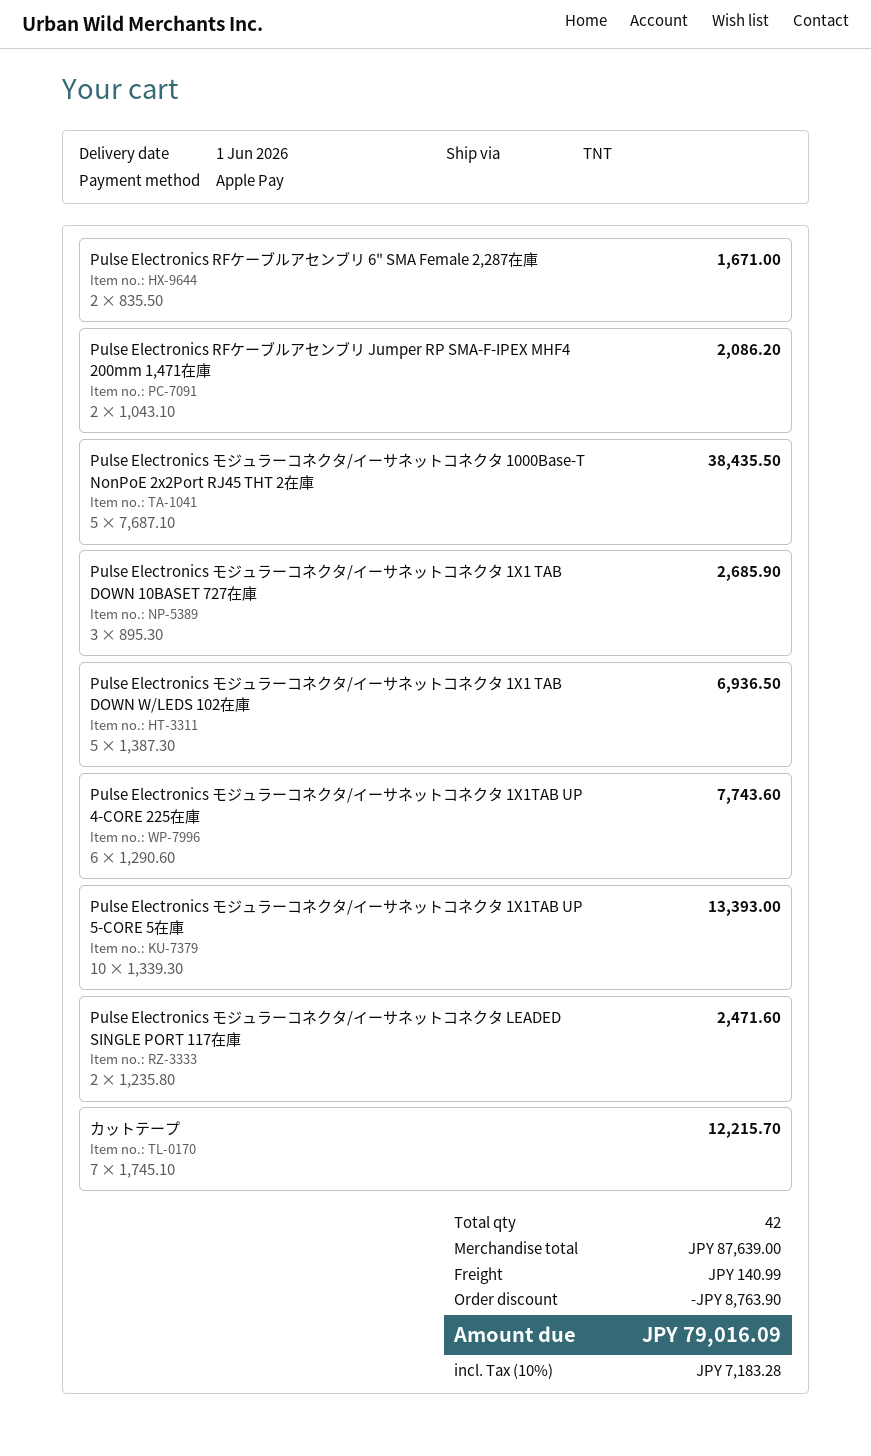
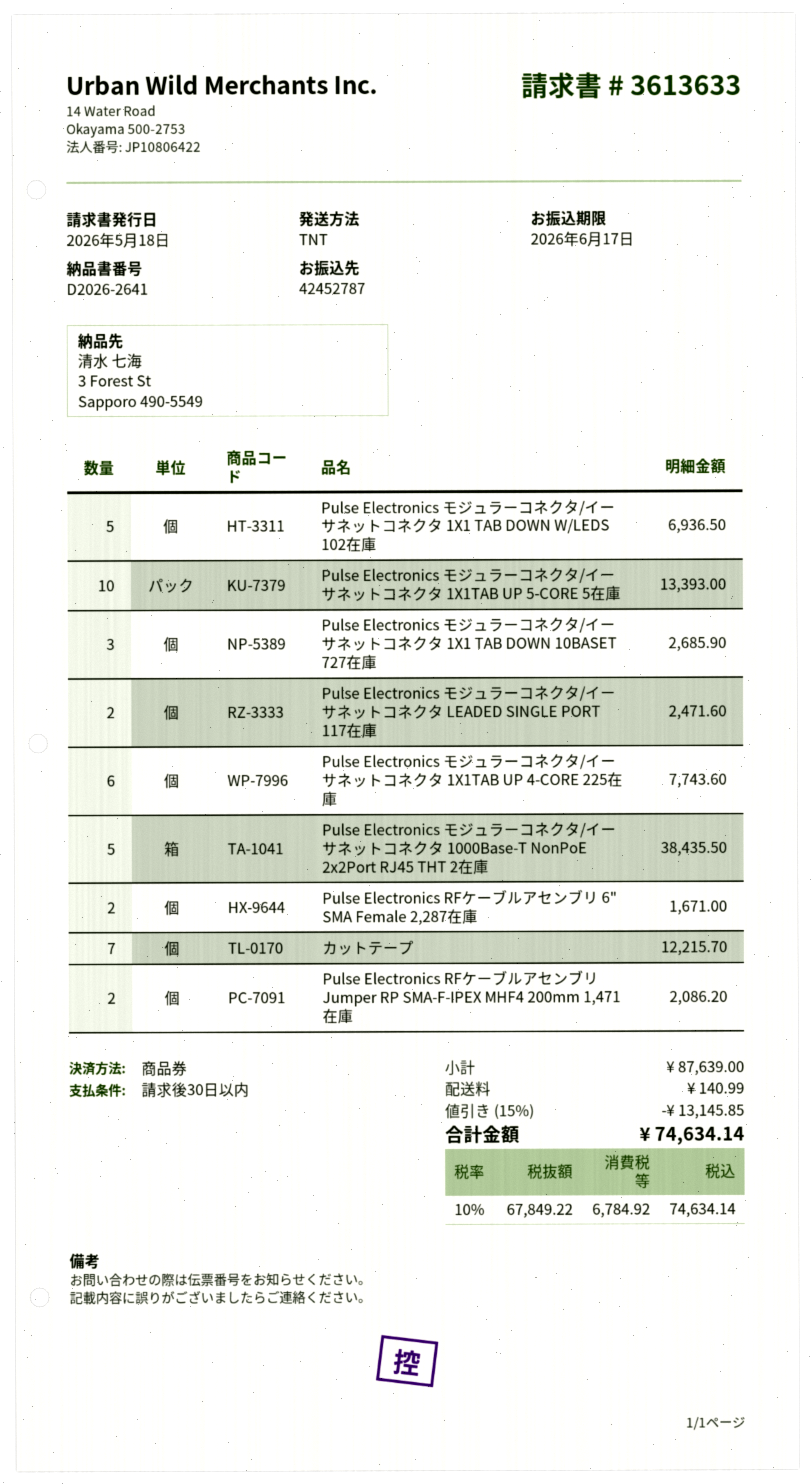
payment method: Apple Pay -> gift card
discount: 8763.90 -> 13145.85
tax: 10% = 7183.28 -> 10% = 6784.92
total: 79016.09 -> 74634.14

